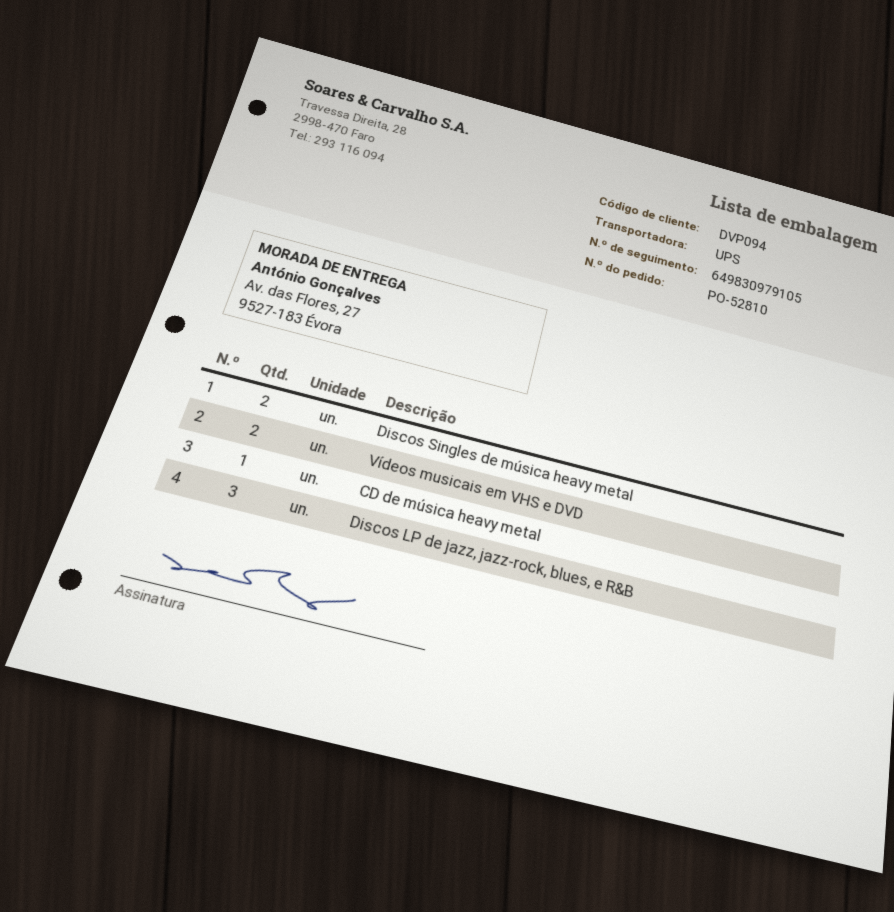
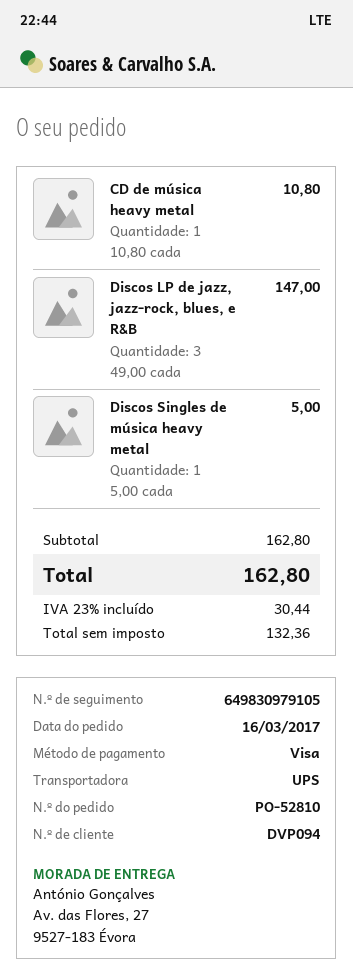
Discos Singles de música heavy metal: 2 -> 1
Vídeos musicais em VHS e DVD: 2 -> none

